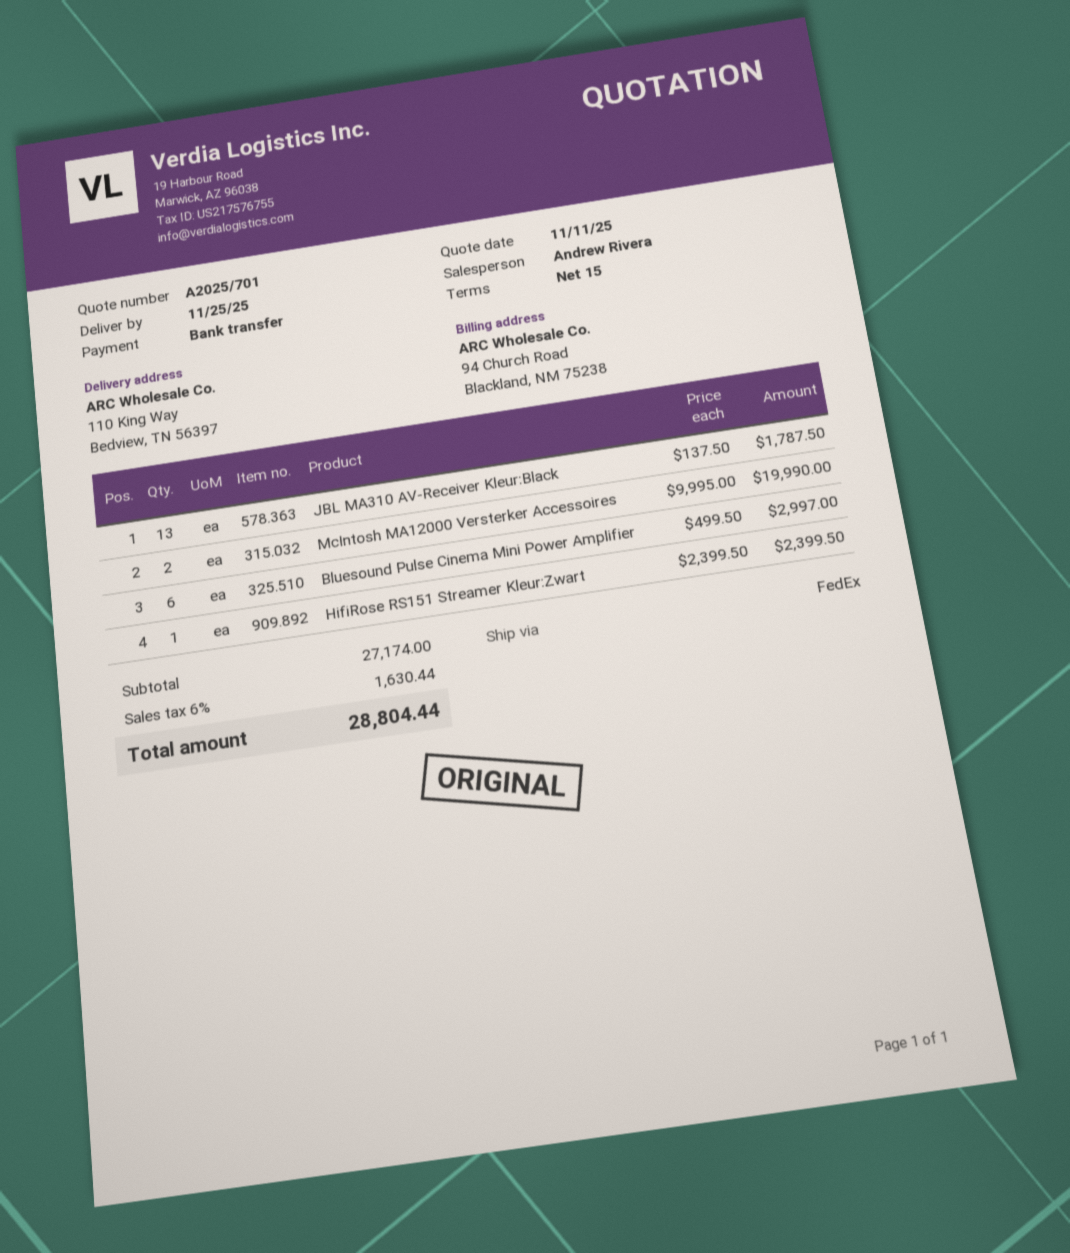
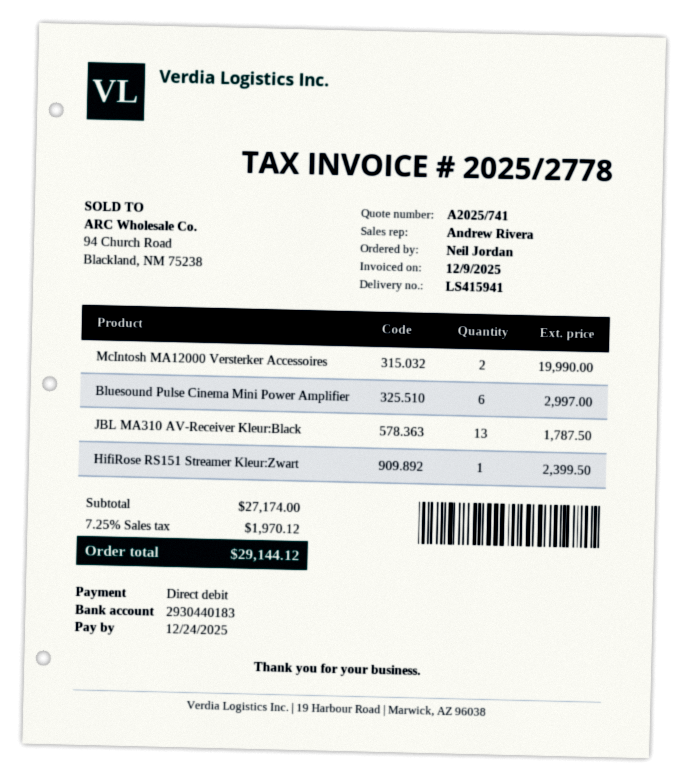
quote number: A2025/701 -> A2025/741
payment method: bank transfer -> direct debit
tax: 6% = 1630.44 -> 7.25% = 1970.12
total: 28804.44 -> 29144.12

